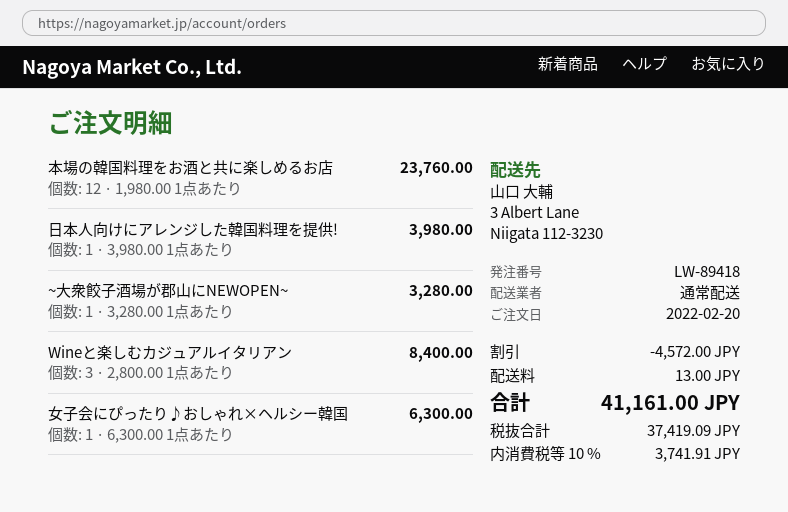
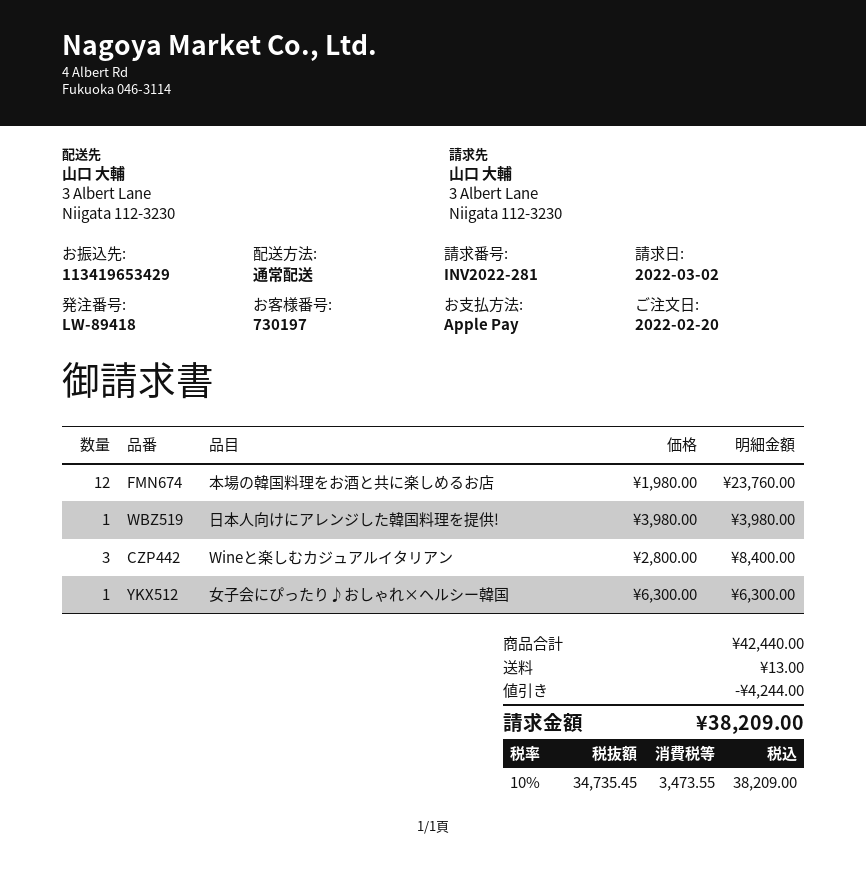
~大衆餃子酒場が郡山にNEWOPEN~: 1 x 3280.00 = 3280.00 -> none
discount: 4572.00 -> 4244.00
net: 37419.09 -> 34735.45
tax: 10% = 3741.91 -> 10% = 3473.55
total: 41161.00 -> 38209.00

